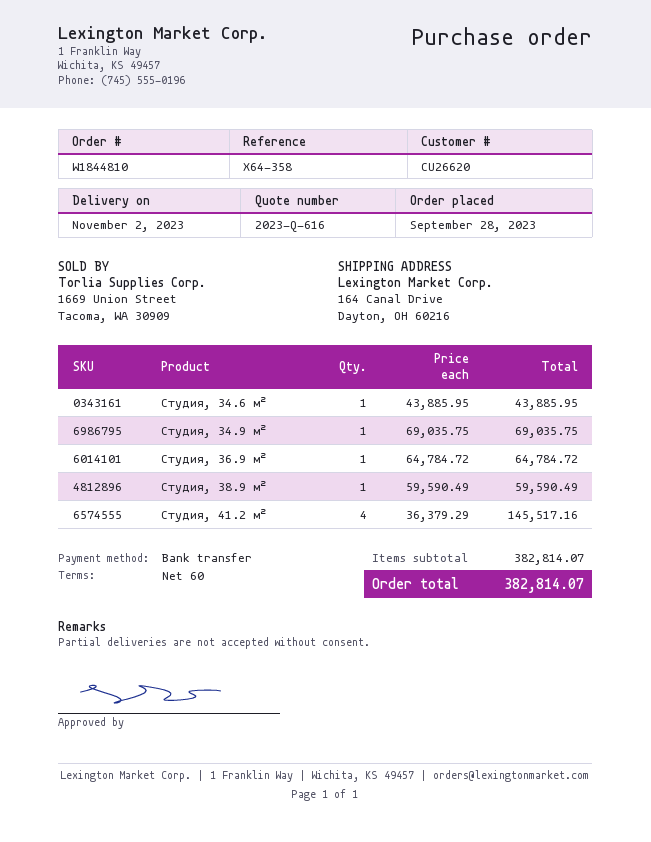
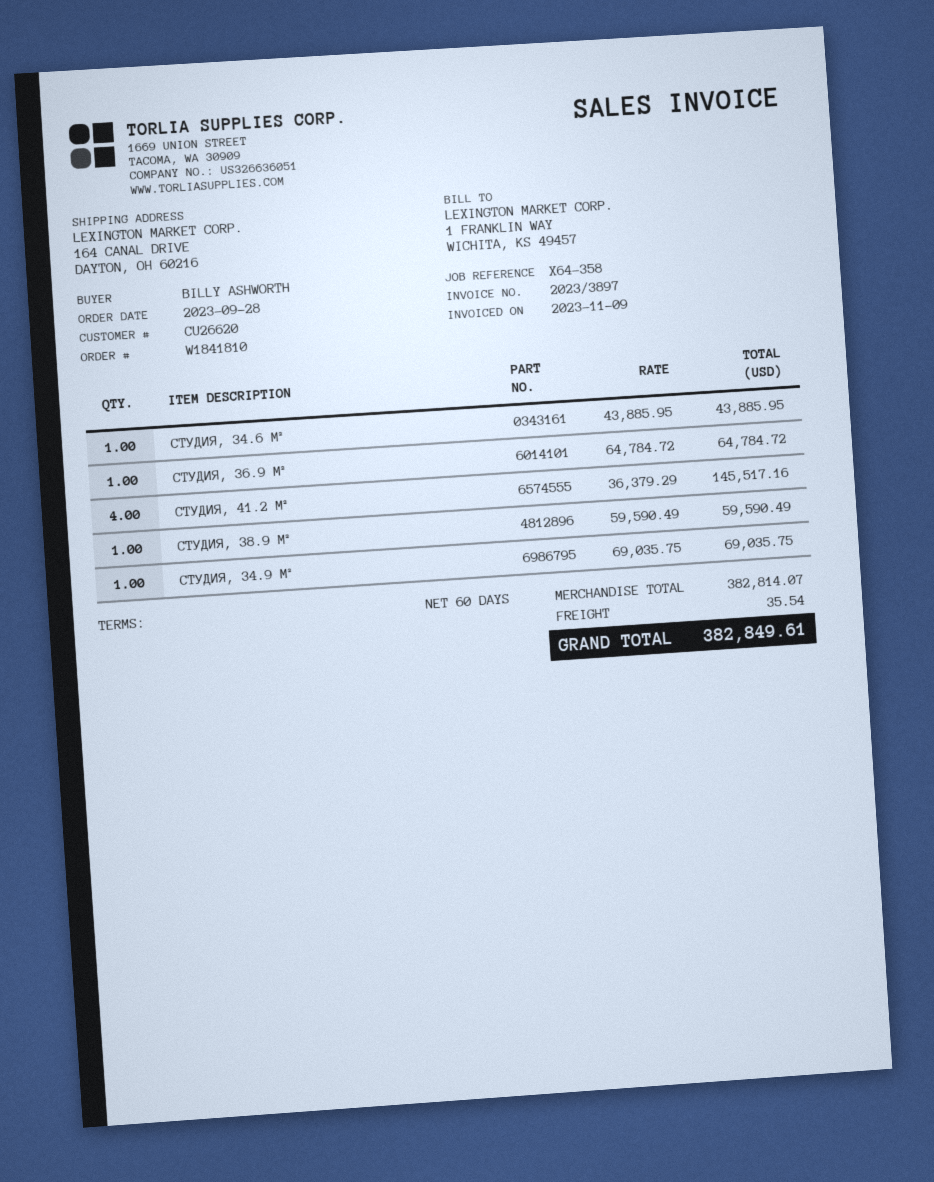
order number: W1844810 -> W1841810
shipping: none -> 35.54
total: 382814.07 -> 382849.61

